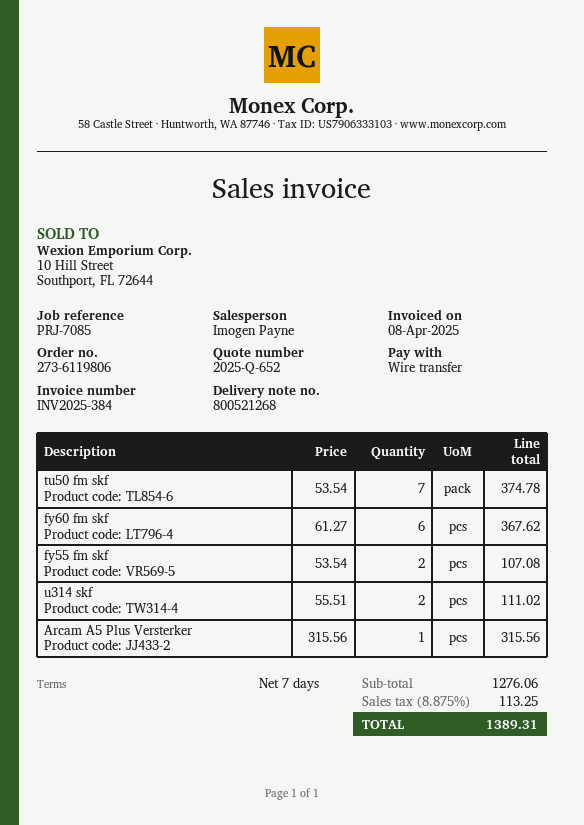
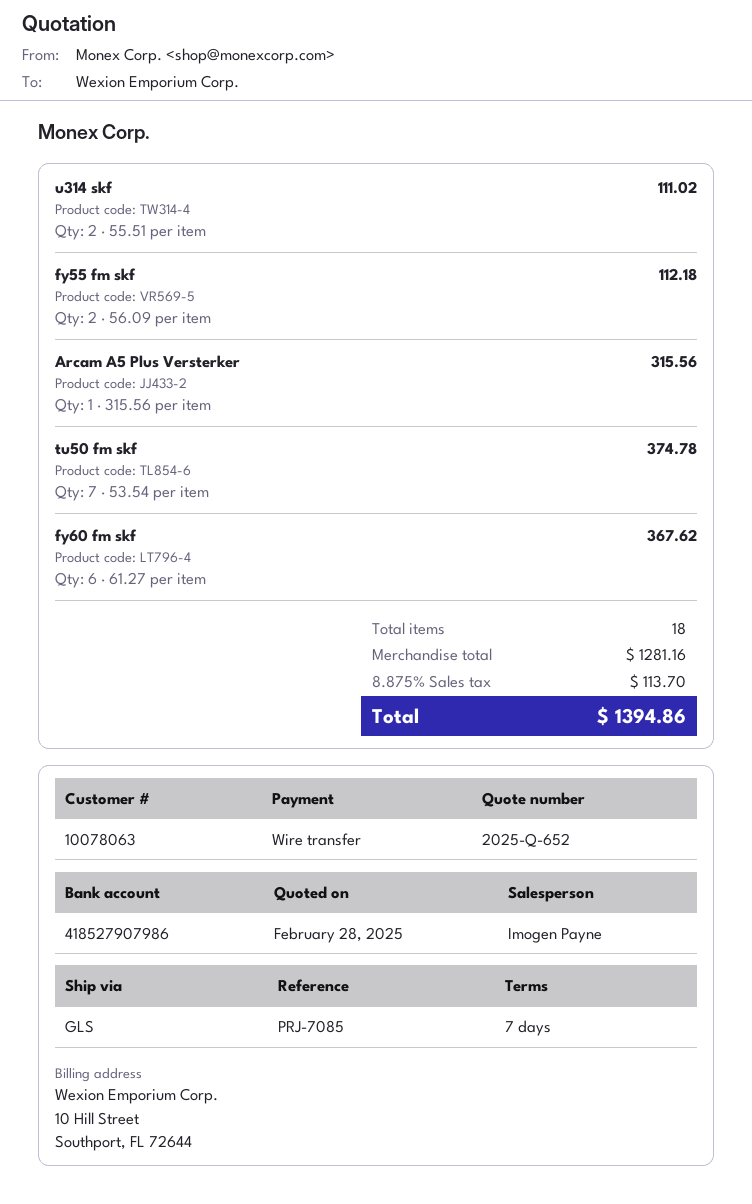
fy55 fm skf: 2 x 53.54 = 107.08 -> 2 x 56.09 = 112.18
subtotal: 1276.06 -> 1281.16
tax: 8.875% = 113.25 -> 8.875% = 113.70
total: 1389.31 -> 1394.86

